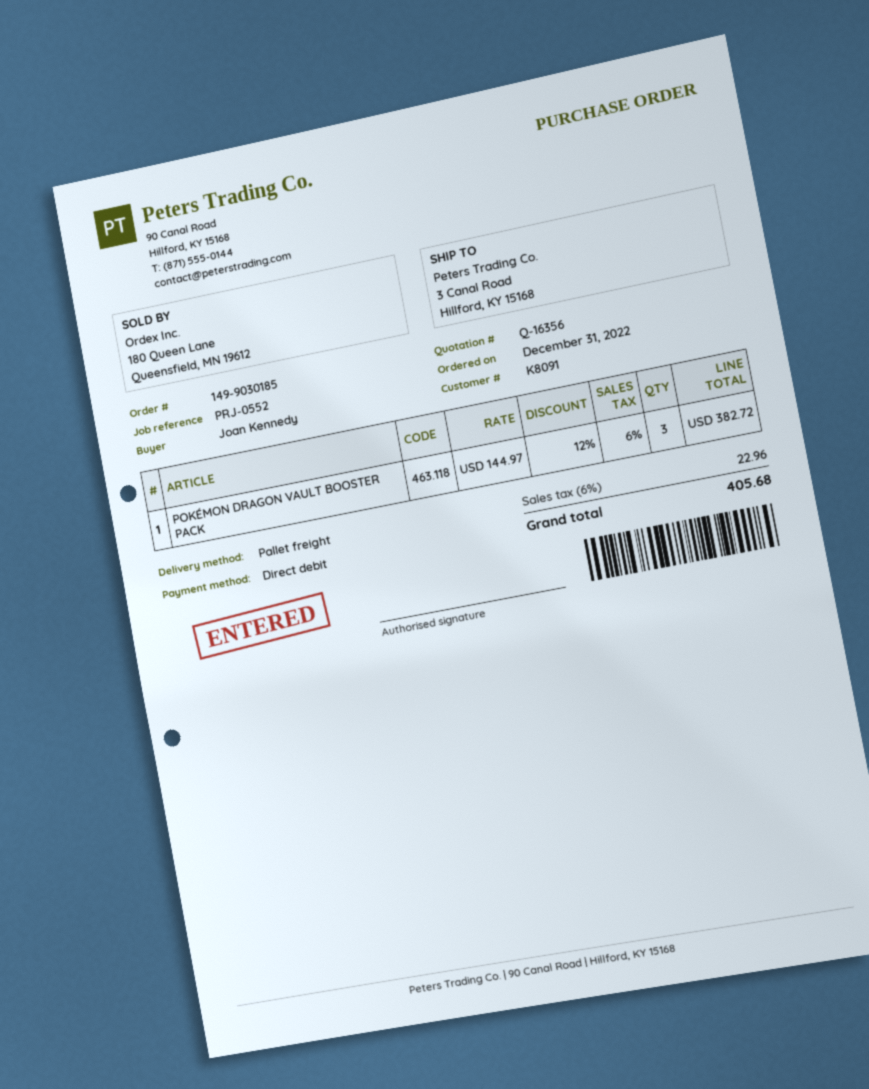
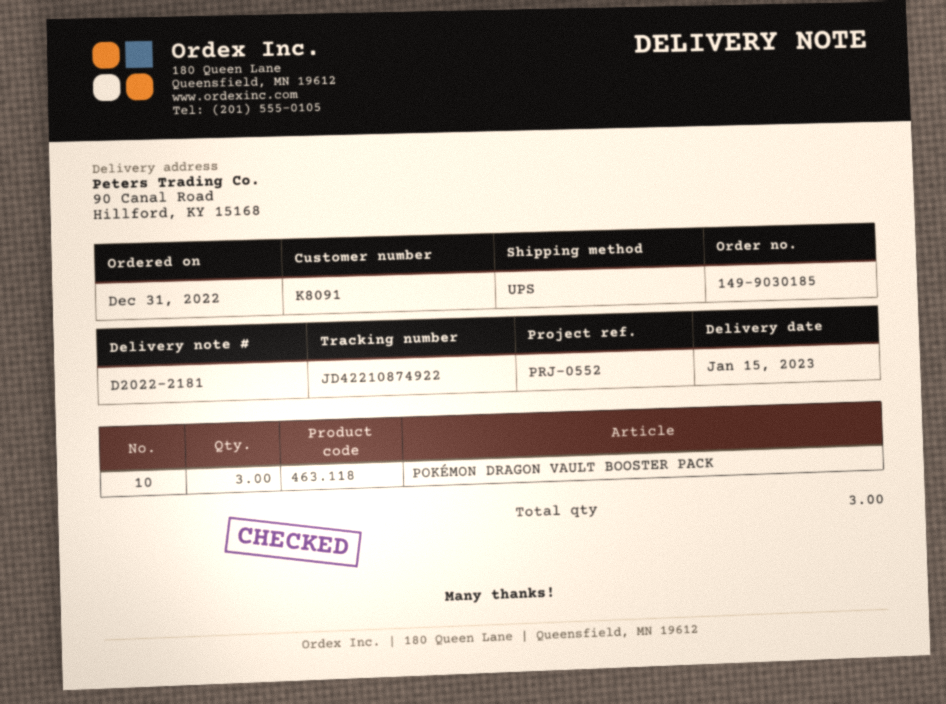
shipping method: pallet freight -> UPS
ship to: 3 Canal Road, Hillford, KY 15168 -> 90 Canal Road, Hillford, KY 15168

